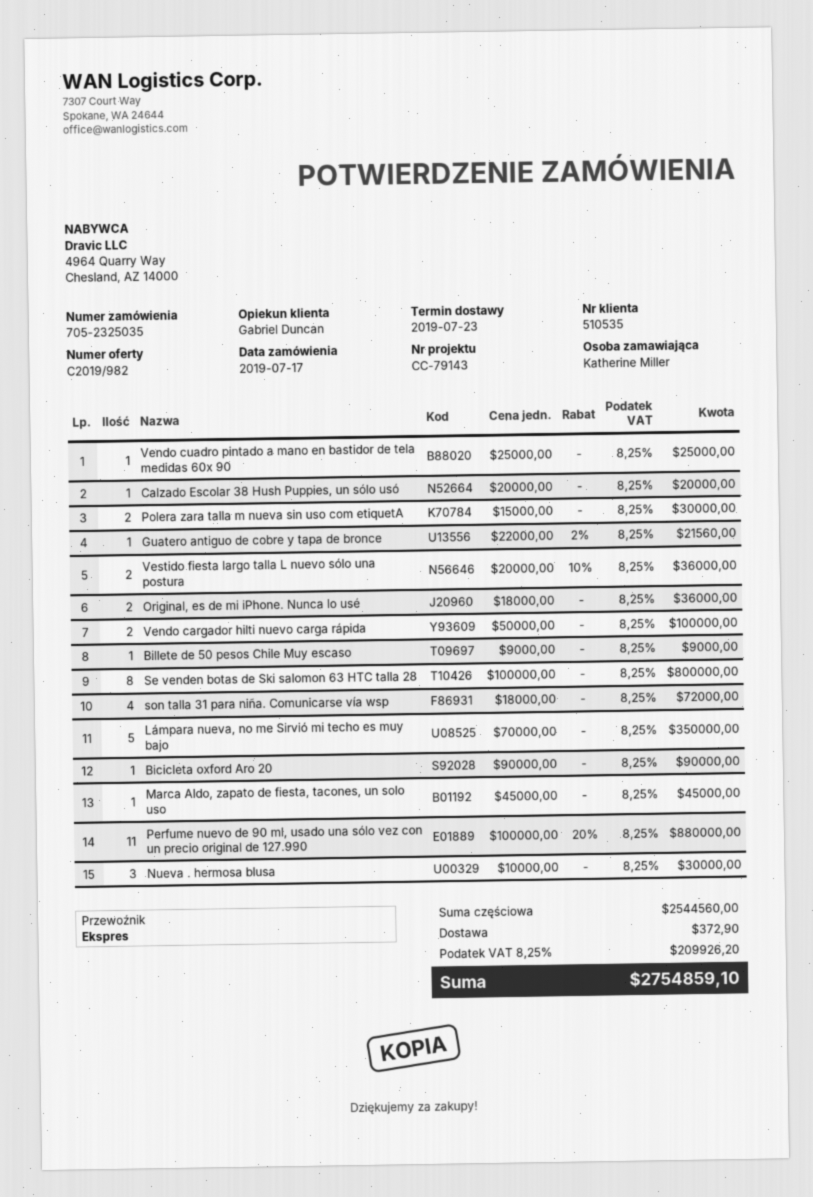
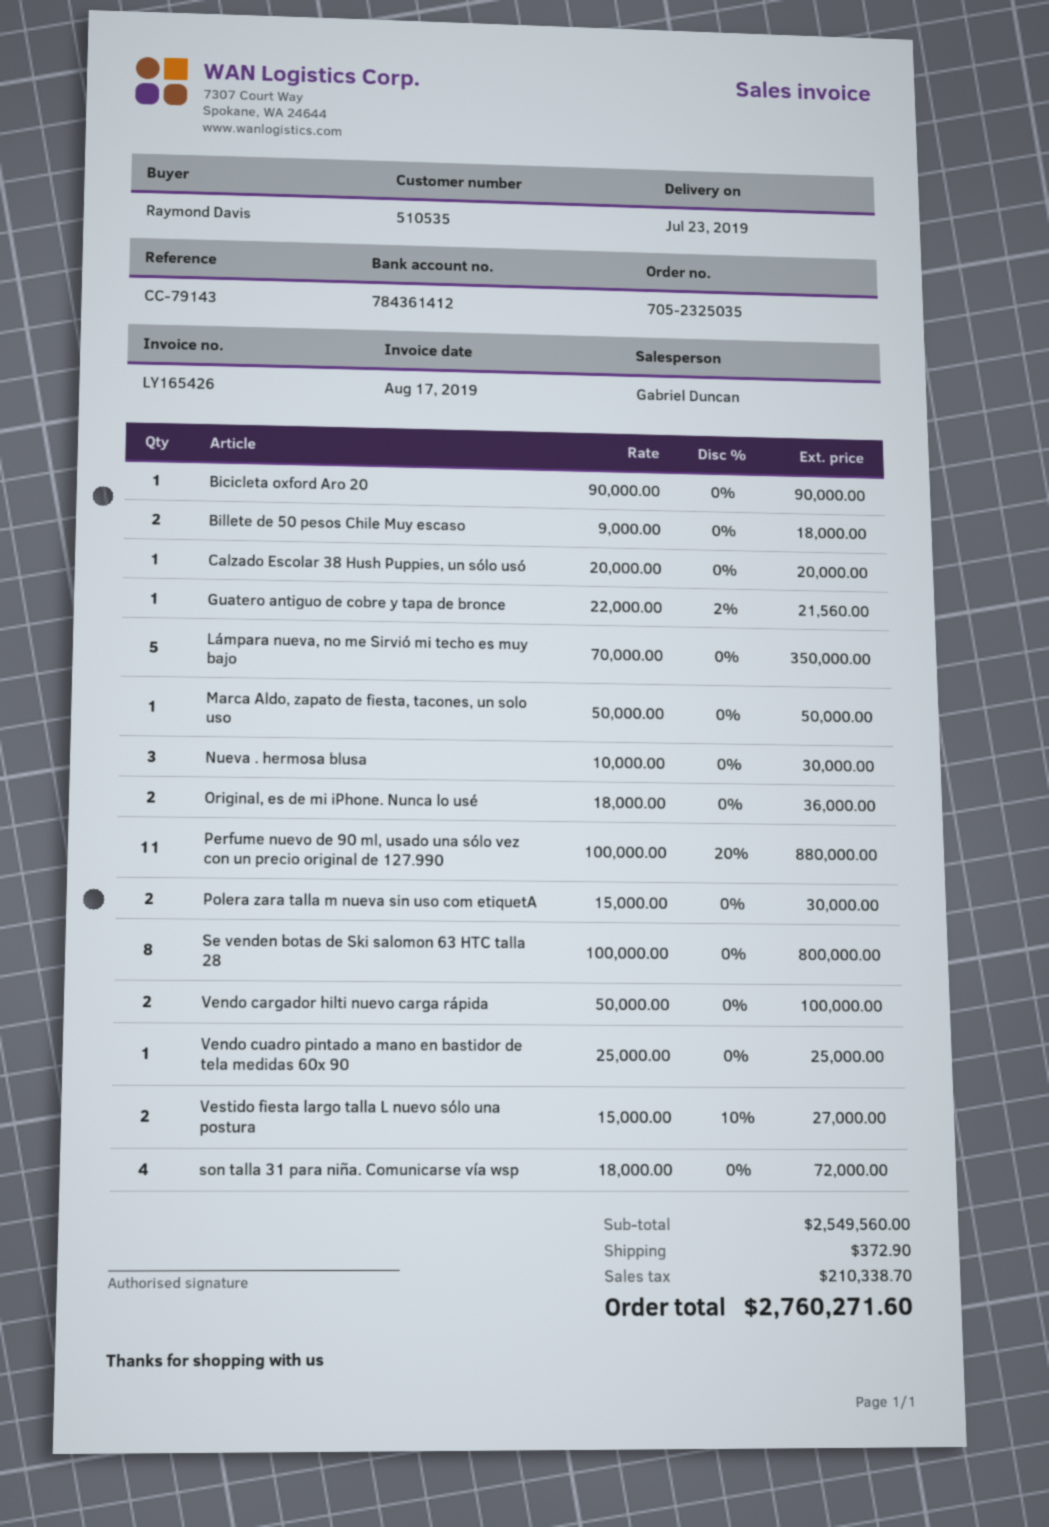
ordered by: Katherine Miller -> Raymond Davis
Vestido fiesta largo talla L nuevo sólo una postura: 2 x 20000.00 - 10% = 36000.00 -> 2 x 15000.00 - 10% = 27000.00
Billete de 50 pesos Chile Muy escaso: 1 x 9000.00 = 9000.00 -> 2 x 9000.00 = 18000.00
Marca Aldo, zapato de fiesta, tacones, un solo uso: 1 x 45000.00 = 45000.00 -> 1 x 50000.00 = 50000.00
subtotal: 2544560.00 -> 2549560.00
tax: 209926.20 -> 210338.70
total: 2754859.10 -> 2760271.60

